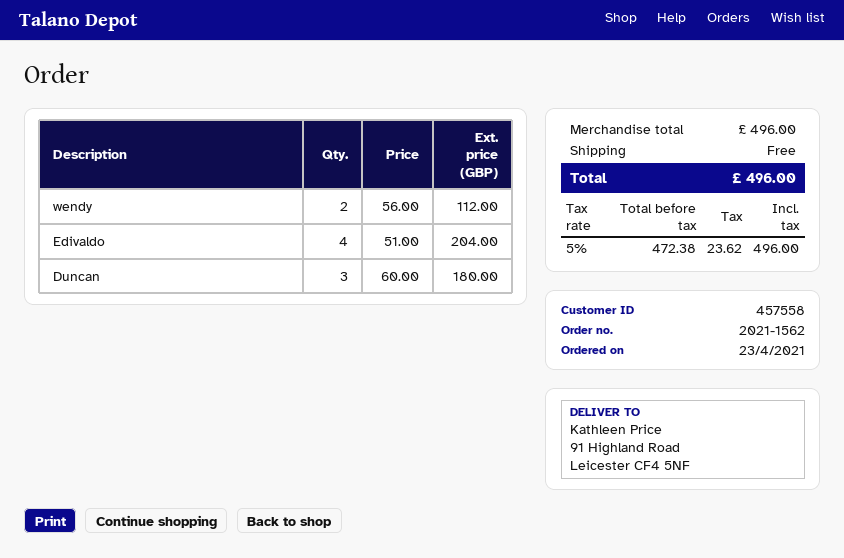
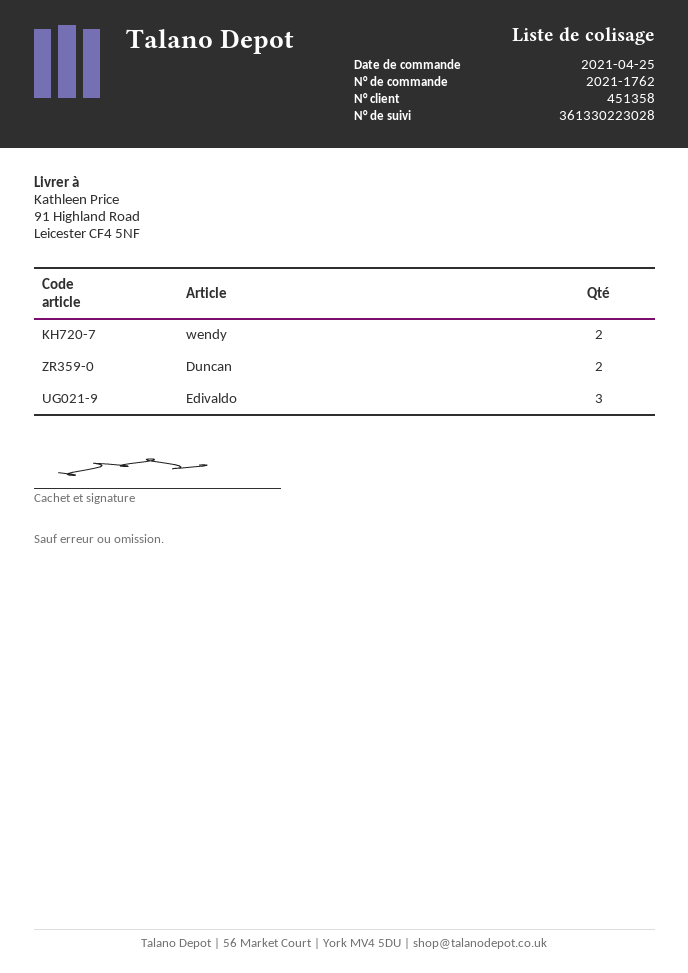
order number: 2021-1562 -> 2021-1762
order date: 2021-04-23 -> 2021-04-25
customer number: 457558 -> 451358
Edivaldo: 4 -> 3
Duncan: 3 -> 2

